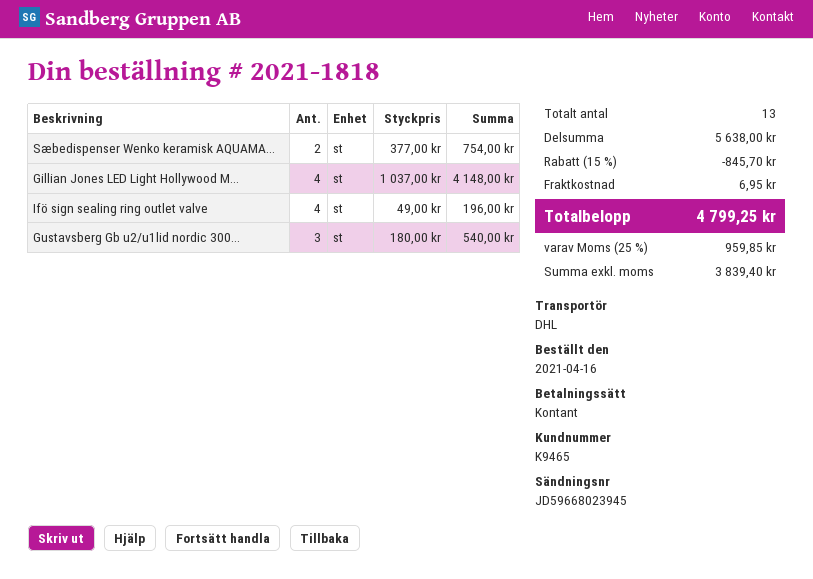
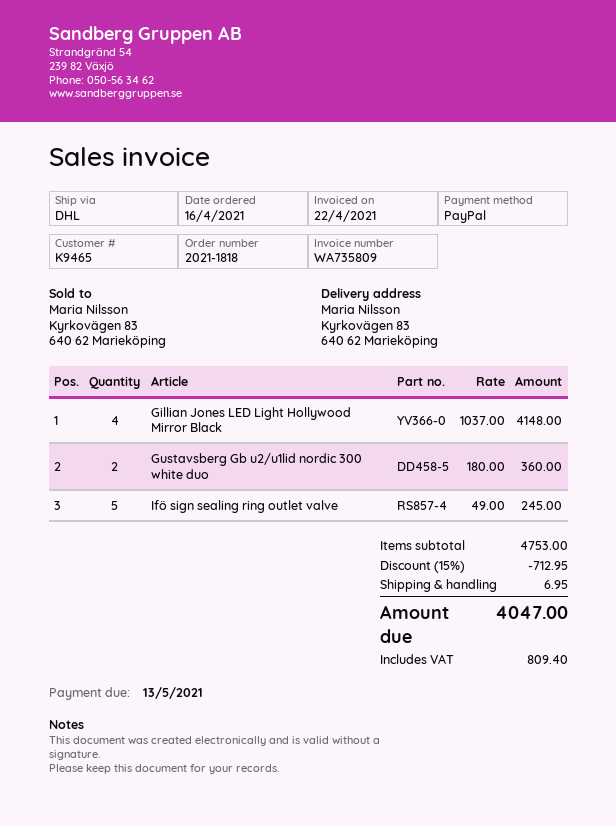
payment method: cash -> PayPal
Sæbedispenser Wenko keramisk AQUAMA...: 2 x 377.00 = 754.00 -> none
Ifö sign sealing ring outlet valve: 4 x 49.00 = 196.00 -> 5 x 49.00 = 245.00
Gustavsberg Gb u2/u1lid nordic 300...: 3 x 180.00 = 540.00 -> 2 x 180.00 = 360.00
subtotal: 5638.00 -> 4753.00
discount: 15% = 845.70 -> 15% = 712.95
tax: 959.85 -> 809.40
total: 4799.25 -> 4047.00

